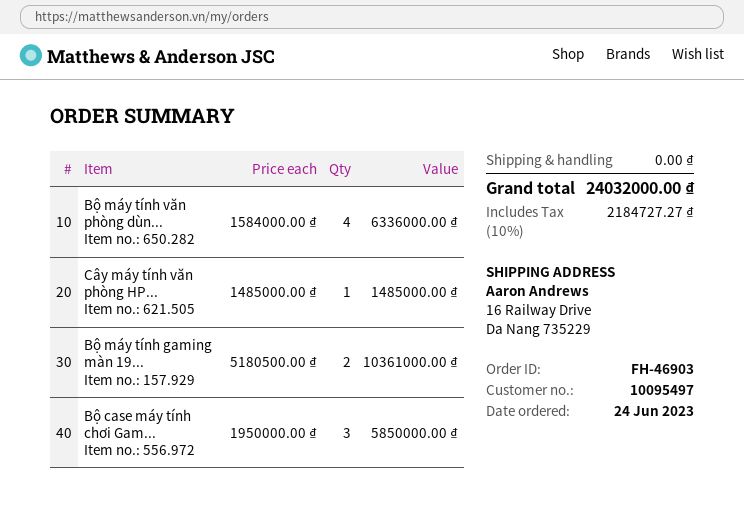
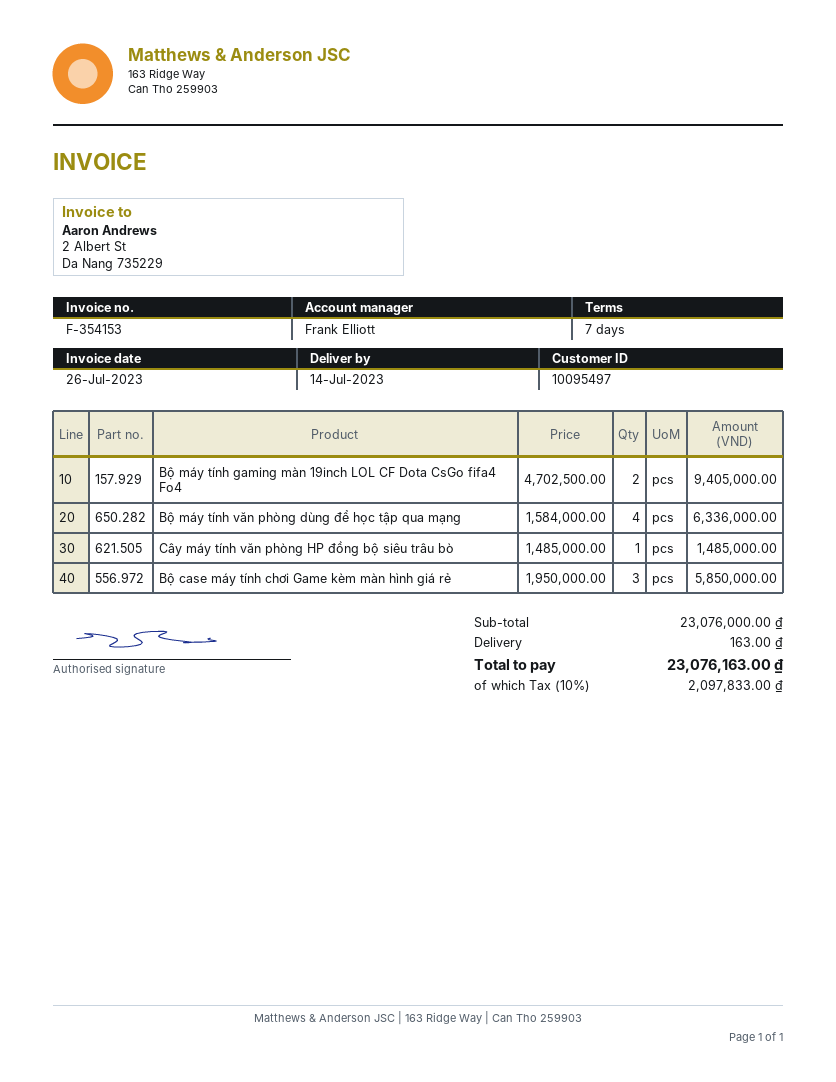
Bộ máy tính gaming màn 19...: 2 x 5180500.00 = 10361000.00 -> 2 x 4702500.00 = 9405000.00
shipping: 0.00 -> 163.00
tax: 10% = 2184727.27 -> 10% = 2097833.00
total: 24032000.00 -> 23076163.00

